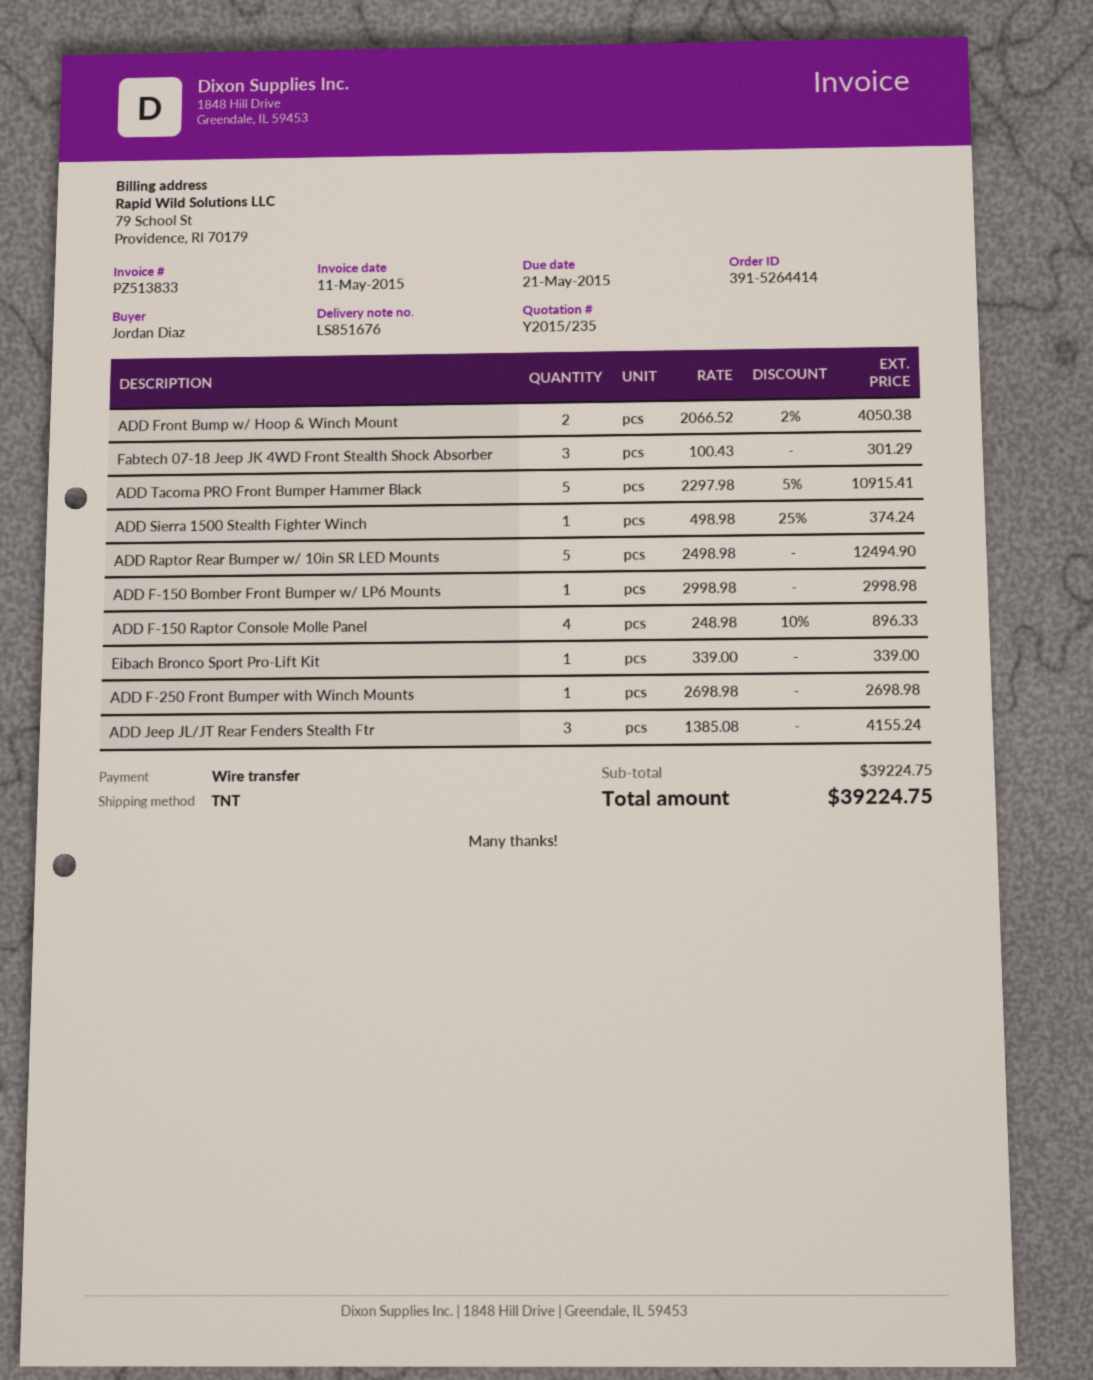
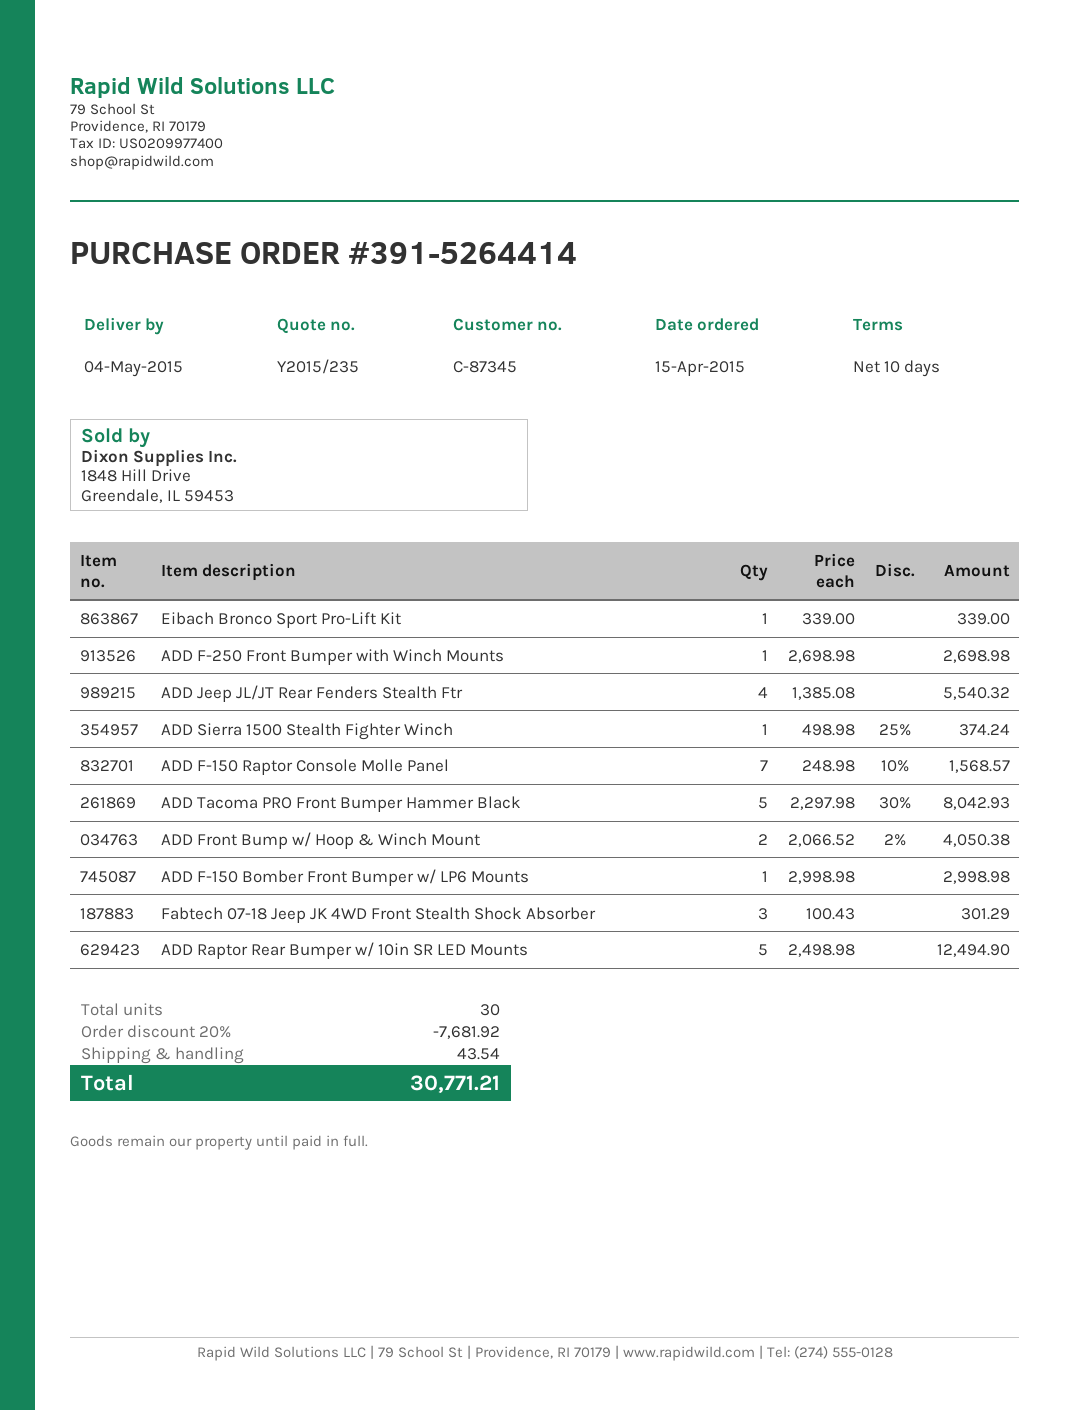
ADD Tacoma PRO Front Bumper Hammer Black: 5 x 2297.98 - 5% = 10915.41 -> 5 x 2297.98 - 30% = 8042.93
ADD F-150 Raptor Console Molle Panel: 4 x 248.98 - 10% = 896.33 -> 7 x 248.98 - 10% = 1568.57
ADD Jeep JL/JT Rear Fenders Stealth Ftr: 3 x 1385.08 = 4155.24 -> 4 x 1385.08 = 5540.32
discount: none -> 20% = 7681.92
shipping: none -> 43.54
total: 39224.75 -> 30771.21

